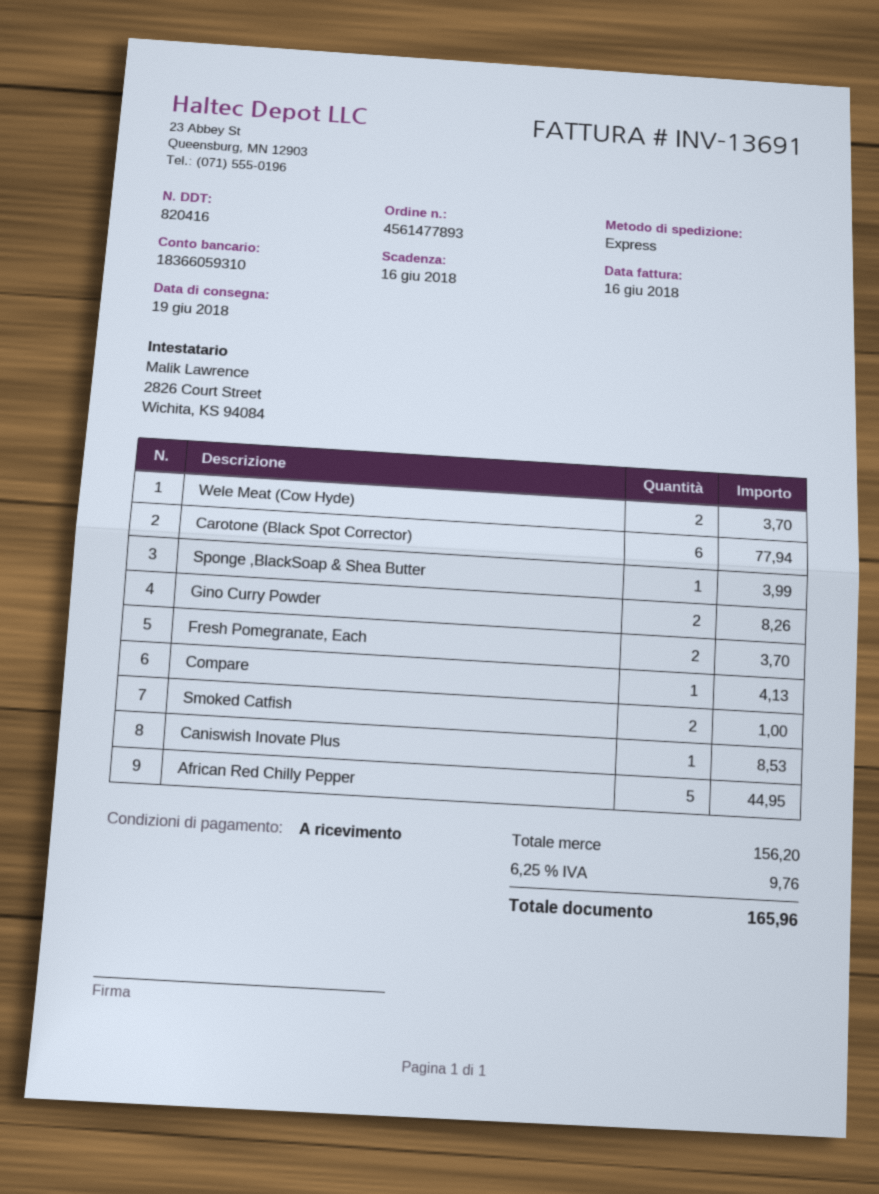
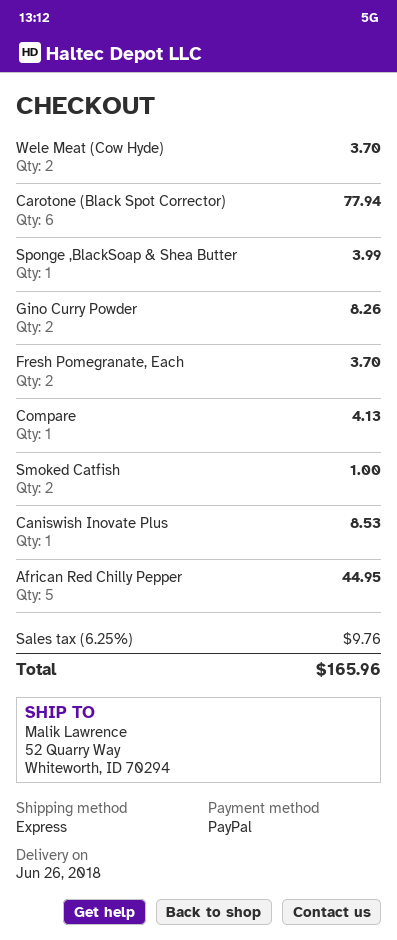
delivery date: 2018-06-19 -> 2018-06-26

